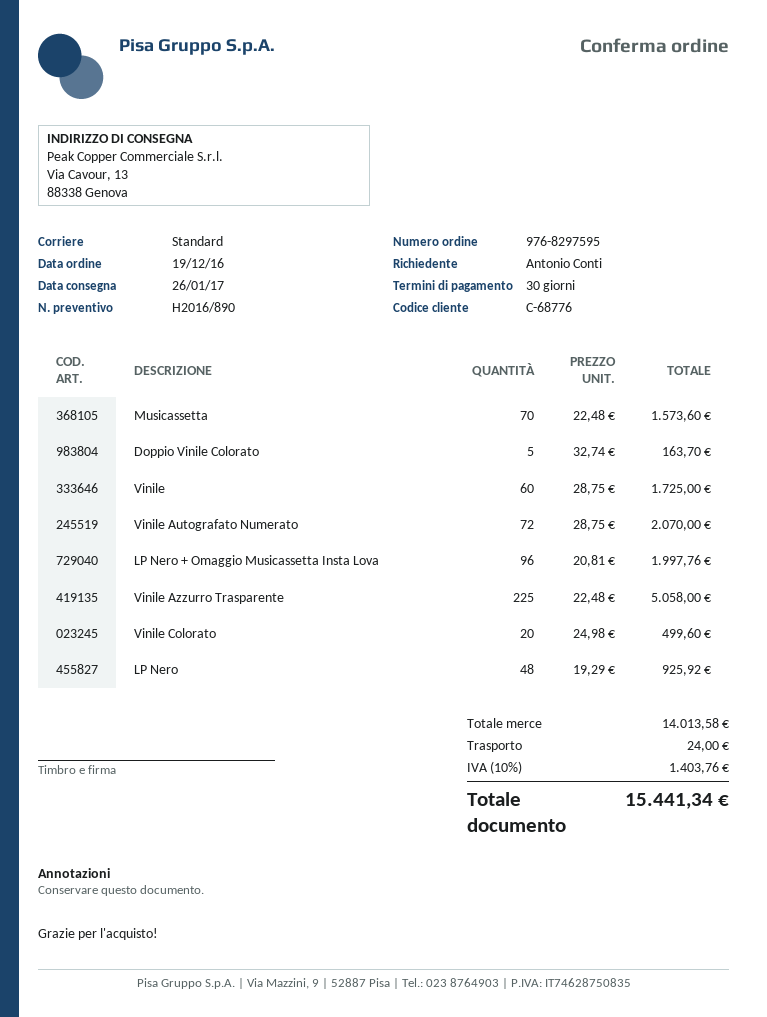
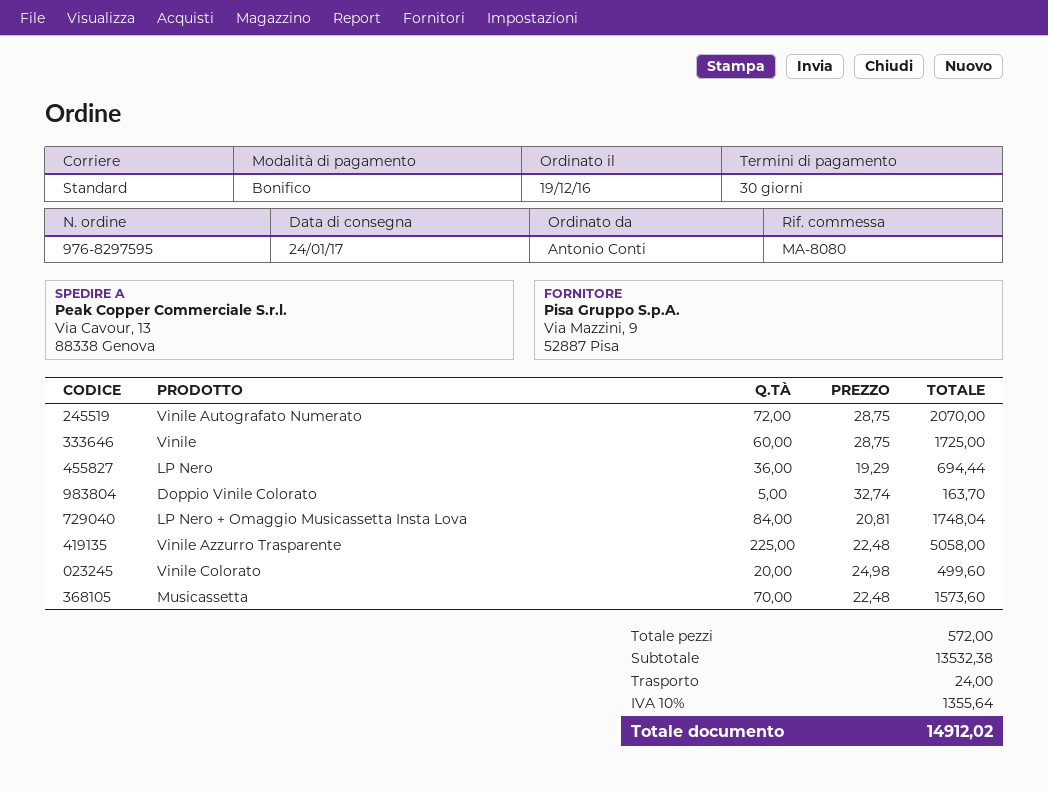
delivery date: 2017-01-26 -> 2017-01-24
LP Nero + Omaggio Musicassetta Insta Lova: 96 x 20.81 = 1997.76 -> 84 x 20.81 = 1748.04
LP Nero: 48 x 19.29 = 925.92 -> 36 x 19.29 = 694.44
subtotal: 14013.58 -> 13532.38
tax: 10% = 1403.76 -> 10% = 1355.64
total: 15441.34 -> 14912.02

